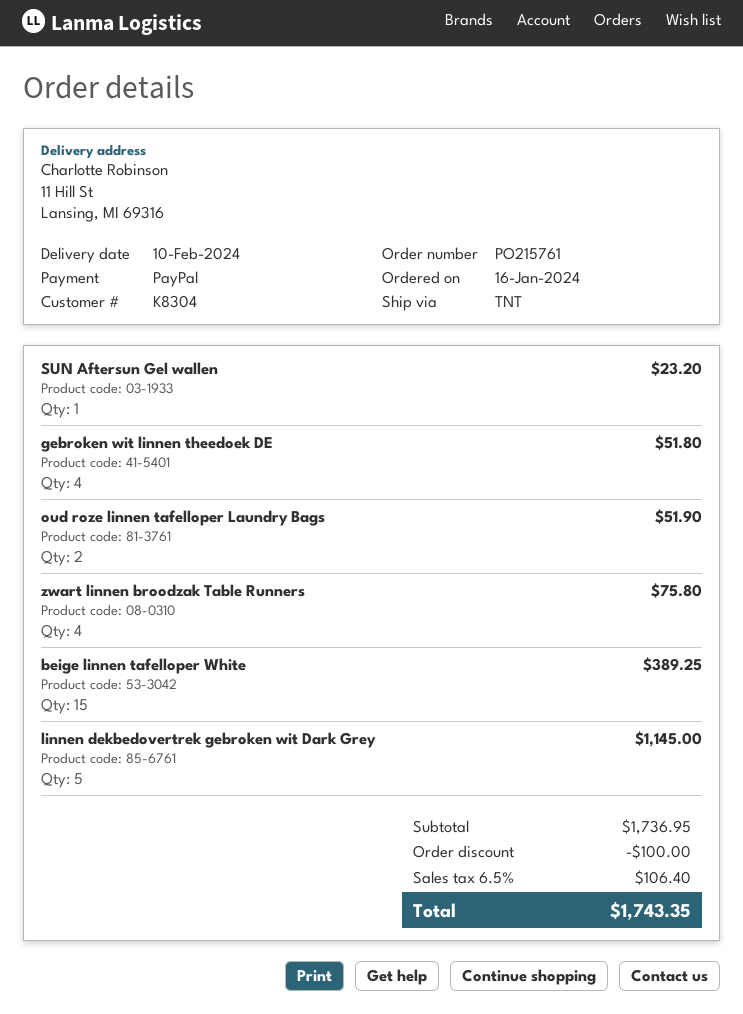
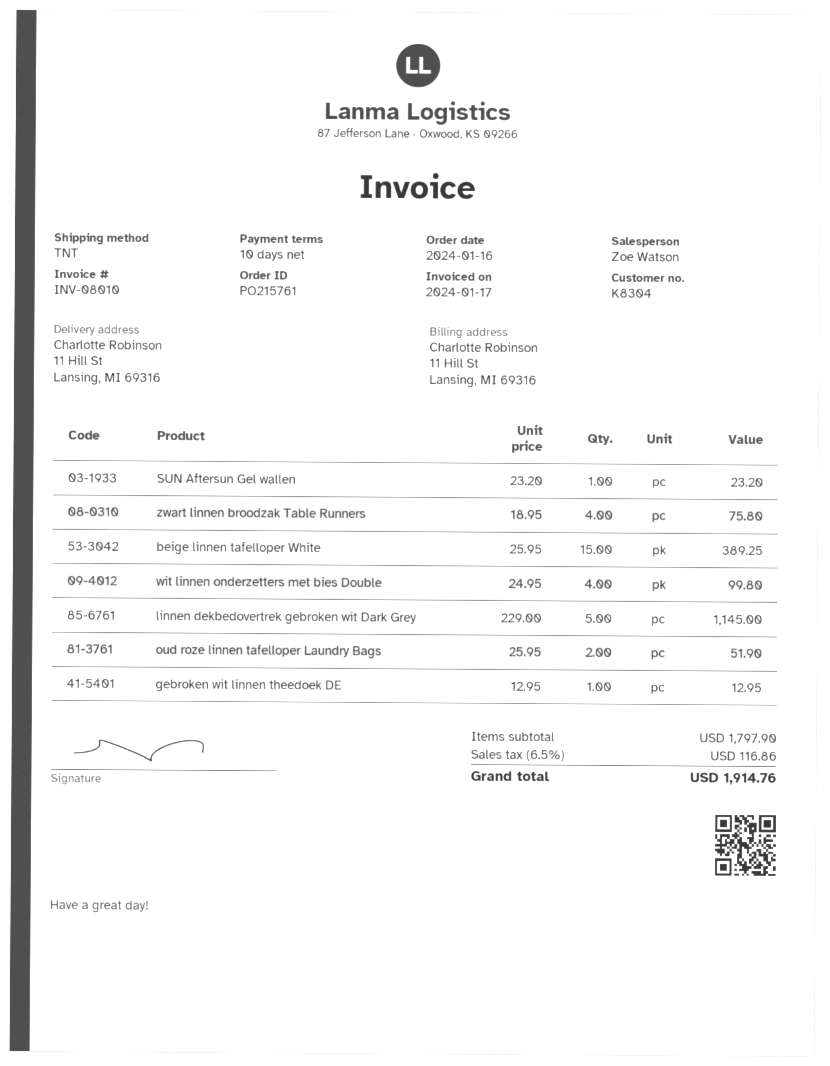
gebroken wit linnen theedoek DE: 4 for 51.80 -> 1 for 12.95
wit linnen onderzetters met bies Double: none -> 4 for 99.80
subtotal: 1736.95 -> 1797.90
discount: 100.00 -> none
tax: 6.5% = 106.40 -> 6.5% = 116.86
total: 1743.35 -> 1914.76

